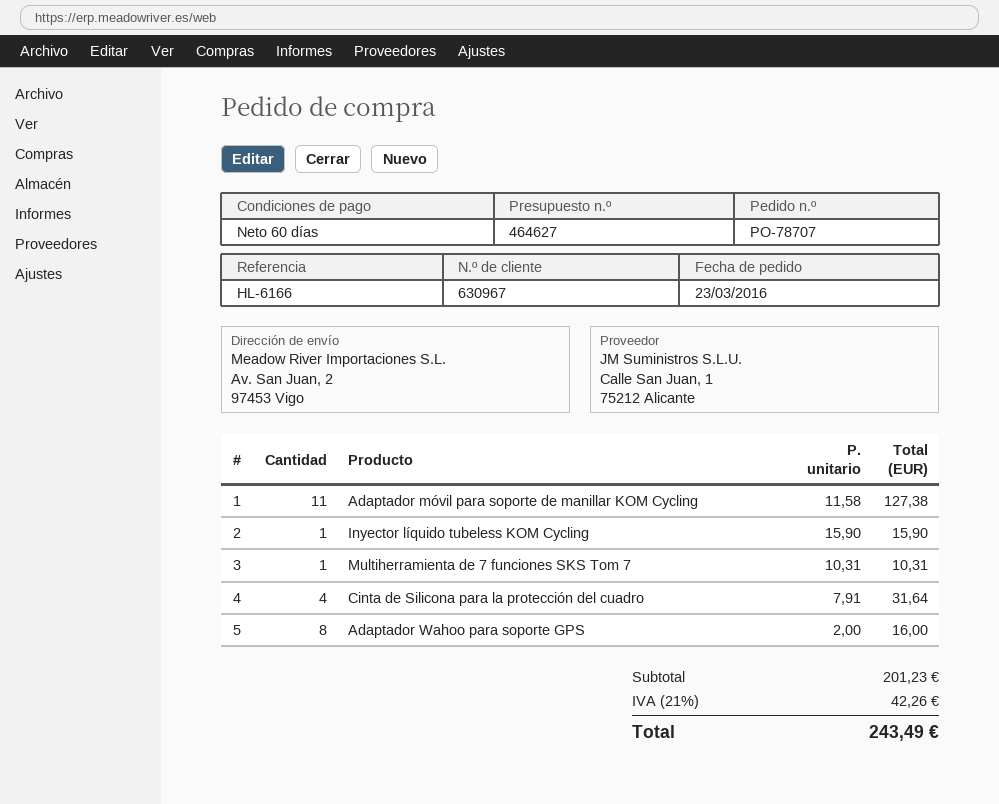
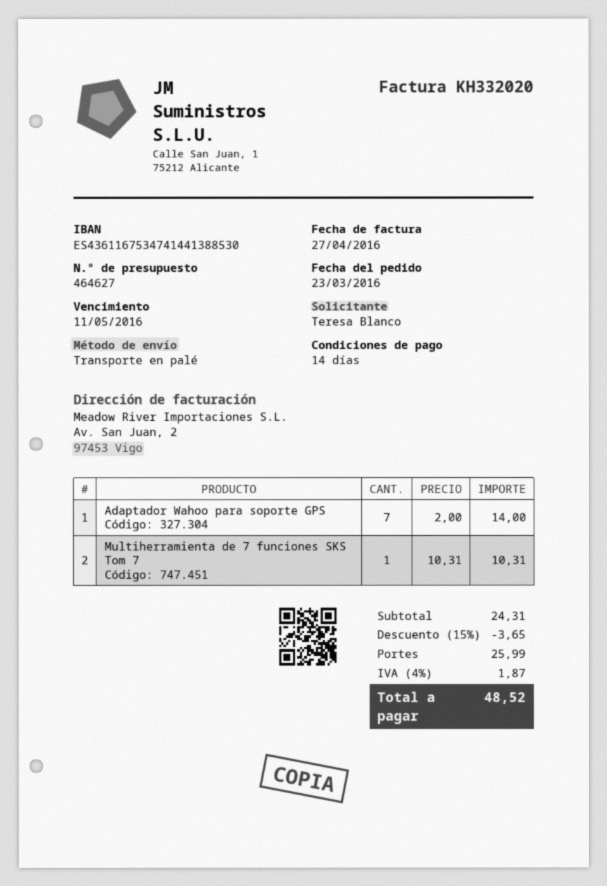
payment terms: 60 days -> 14 days
Adaptador móvil para soporte de manillar KOM Cycling: 11 x 11.58 = 127.38 -> none
Inyector líquido tubeless KOM Cycling: 1 x 15.90 = 15.90 -> none
Cinta de Silicona para la protección del cuadro: 4 x 7.91 = 31.64 -> none
Adaptador Wahoo para soporte GPS: 8 x 2.00 = 16.00 -> 7 x 2.00 = 14.00
subtotal: 201.23 -> 24.31
discount: none -> 15% = 3.65
shipping: none -> 25.99
tax: 21% = 42.26 -> 4% = 1.87
total: 243.49 -> 48.52

